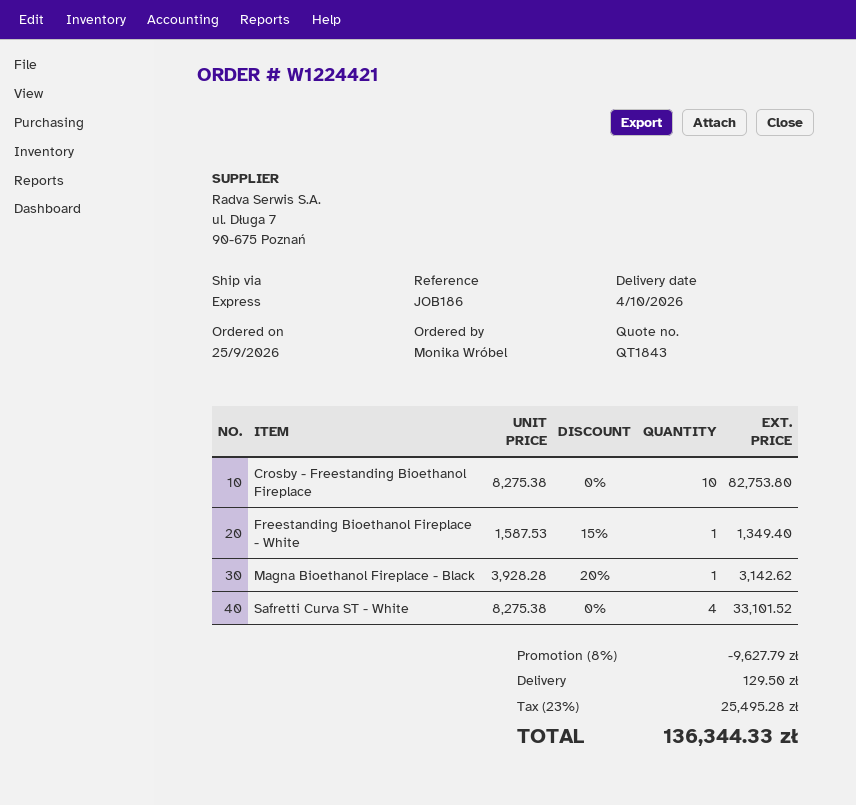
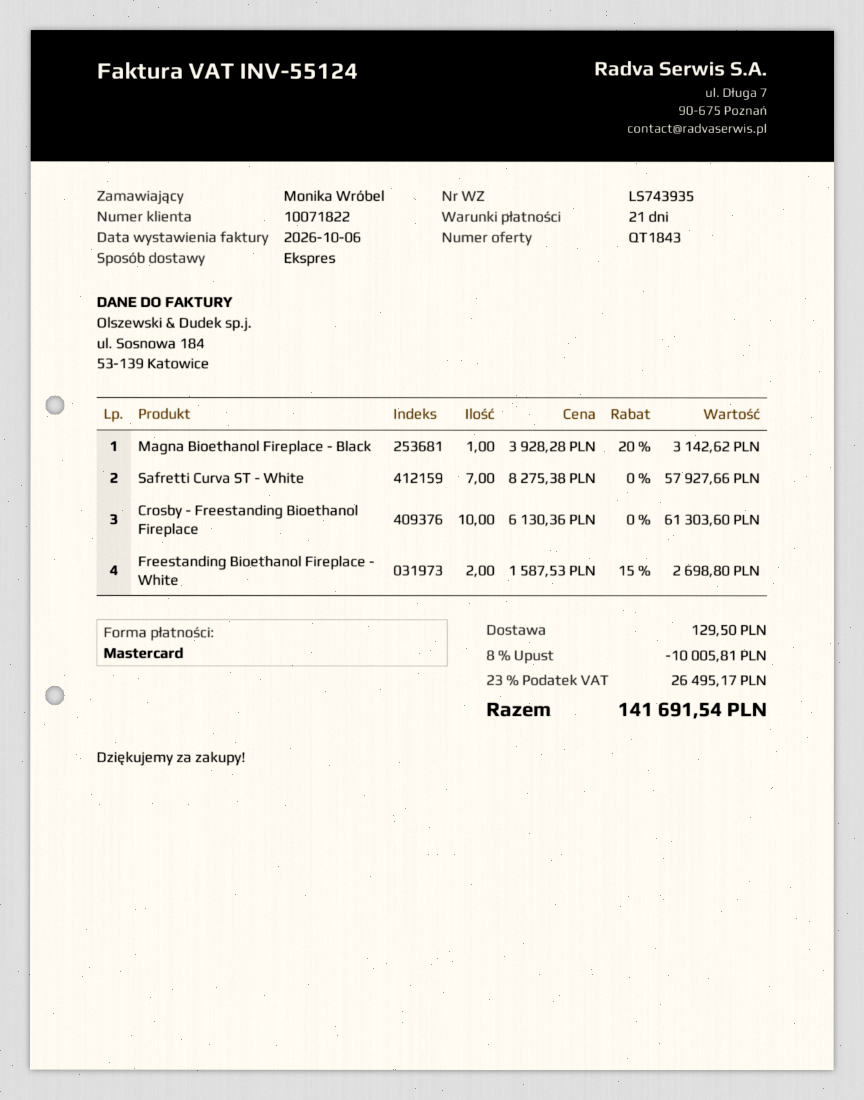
Crosby - Freestanding Bioethanol Fireplace: 10 x 8275.38 = 82753.80 -> 10 x 6130.36 = 61303.60
Freestanding Bioethanol Fireplace - White: 1 x 1587.53 - 15% = 1349.40 -> 2 x 1587.53 - 15% = 2698.80
Safretti Curva ST - White: 4 x 8275.38 = 33101.52 -> 7 x 8275.38 = 57927.66
discount: 8% = 9627.79 -> 8% = 10005.81
tax: 23% = 25495.28 -> 23% = 26495.17
total: 136344.33 -> 141691.54

